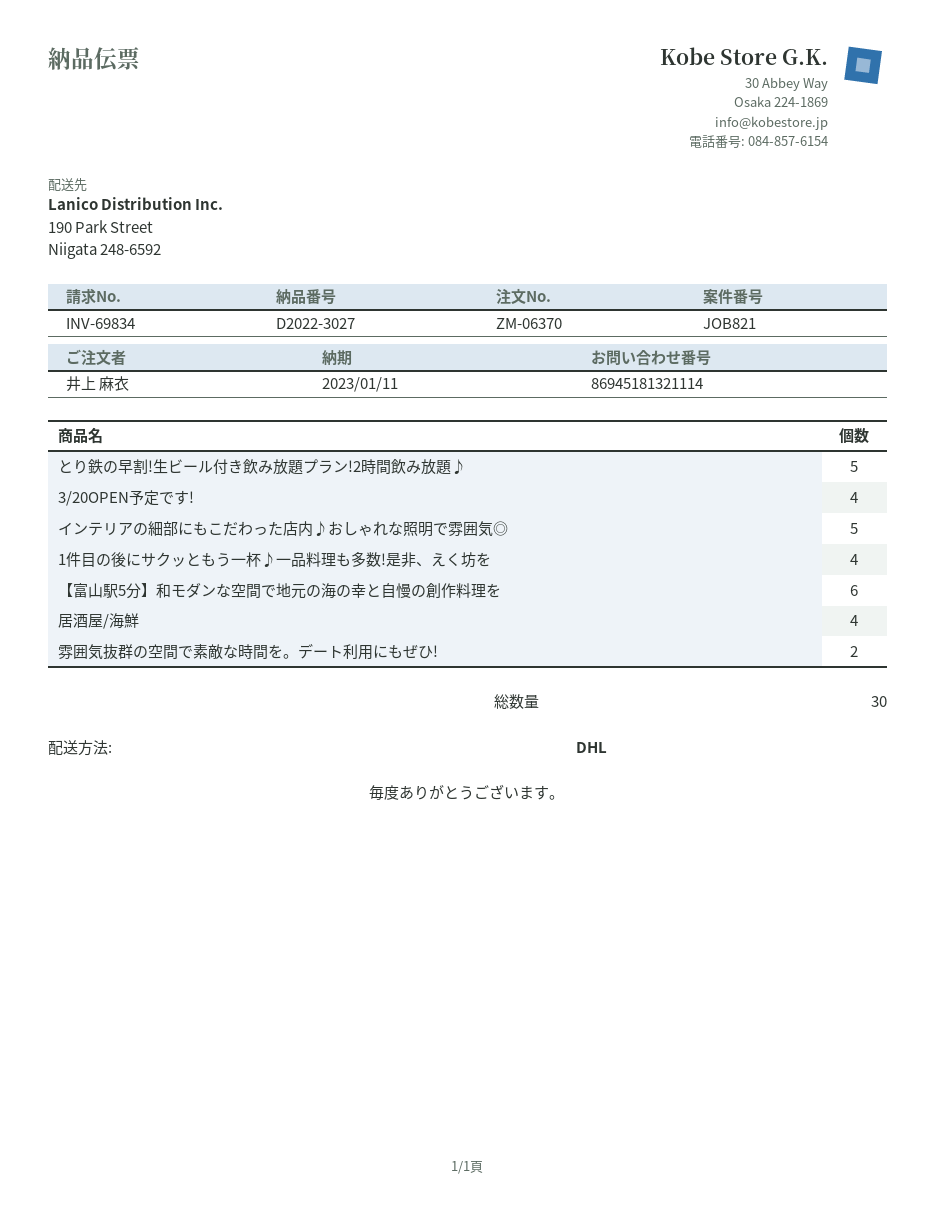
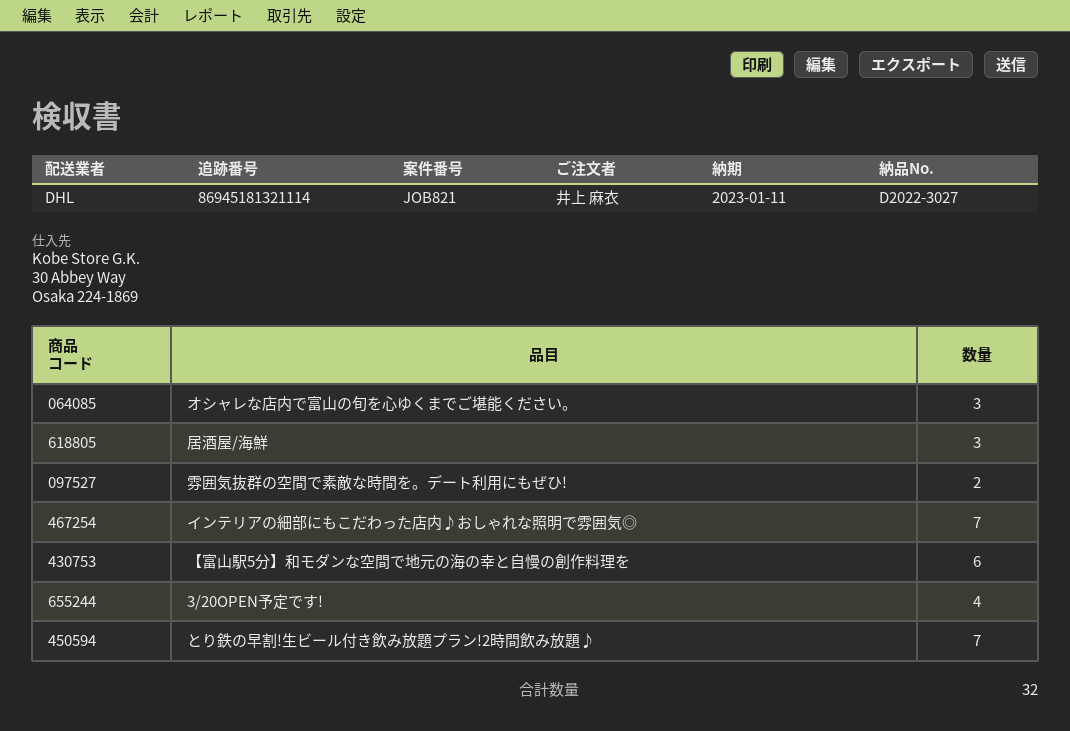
とり鉄の早割!生ビール付き飲み放題プラン!2時間飲み放題♪: 5 -> 7
インテリアの細部にもこだわった店内♪おしゃれな照明で雰囲気◎: 5 -> 7
1件目の後にサクッともう一杯♪一品料理も多数!是非、えく坊を: 4 -> none
居酒屋/海鮮: 4 -> 3
オシャレな店内で富山の旬を心ゆくまでご堪能ください。: none -> 3
total quantity: 30 -> 32

